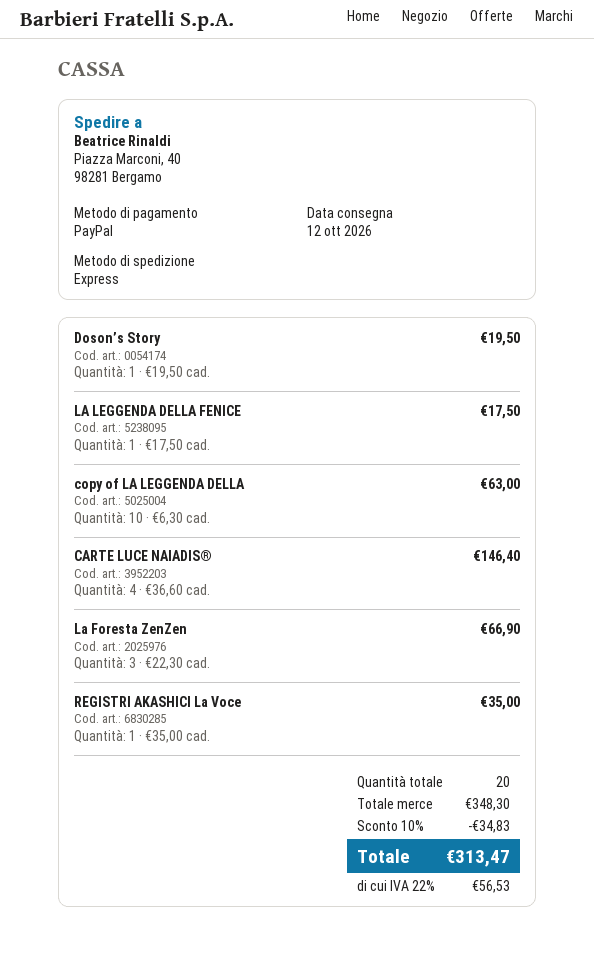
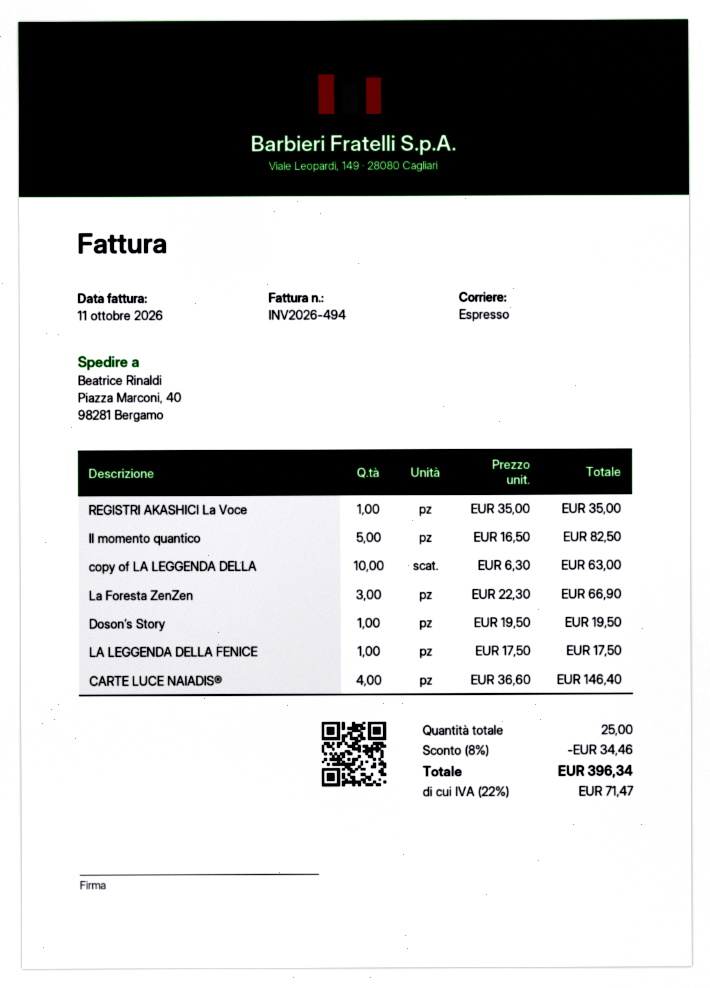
Il momento quantico: none -> 5 x 16.50 = 82.50
total quantity: 20 -> 25
discount: 10% = 34.83 -> 8% = 34.46
tax: 22% = 56.53 -> 22% = 71.47
total: 313.47 -> 396.34

